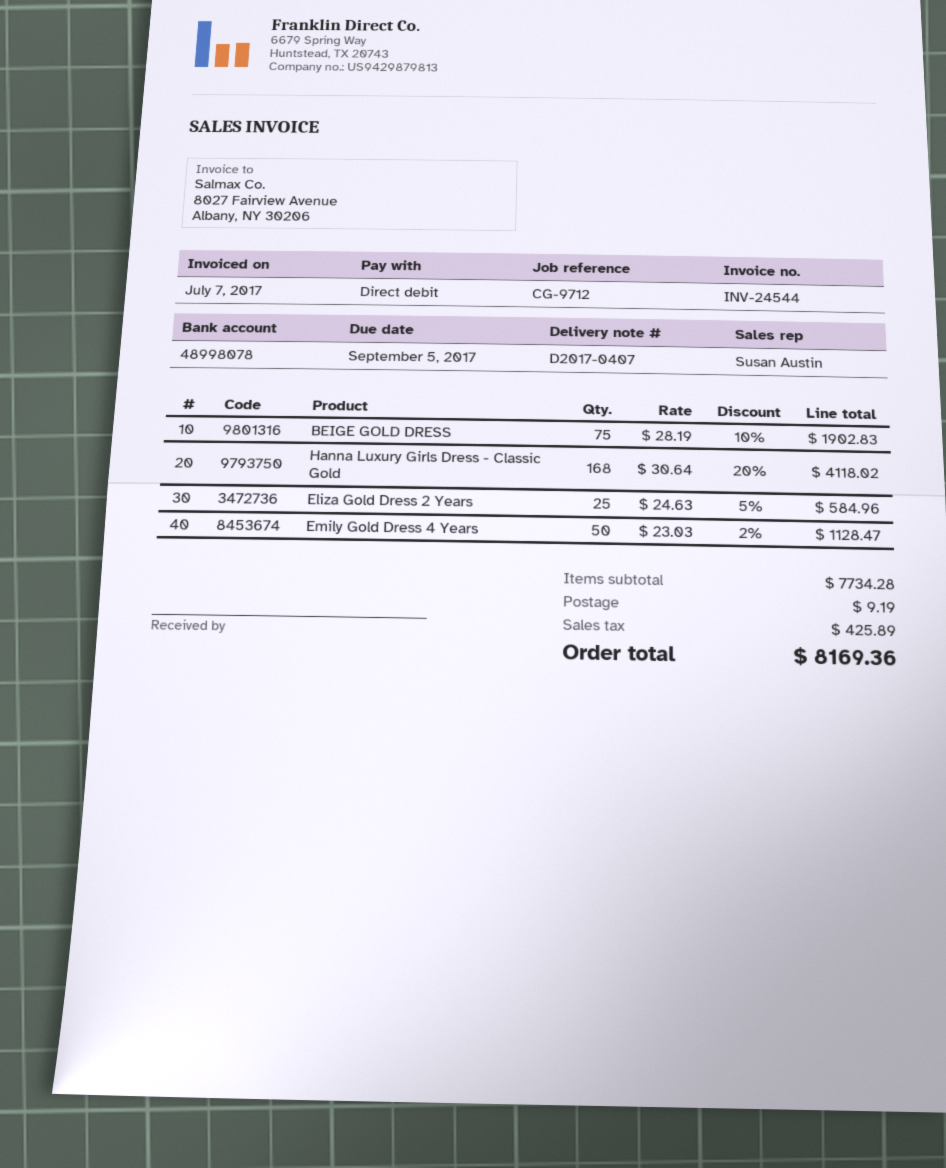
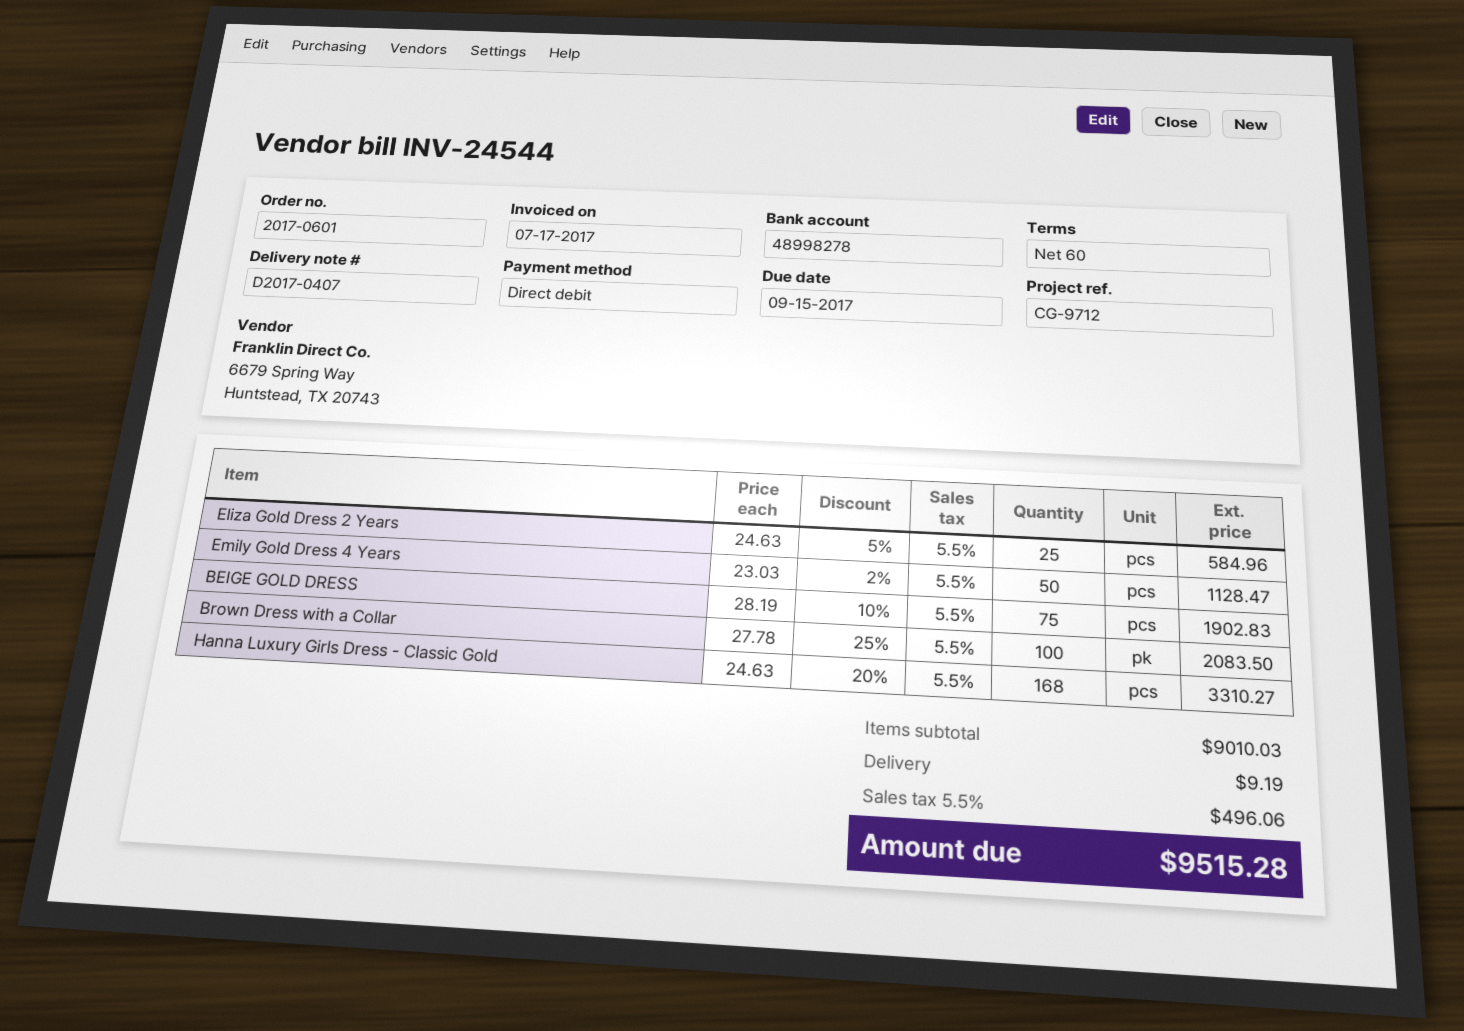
invoice date: 2017-07-07 -> 2017-07-17
due date: 2017-09-05 -> 2017-09-15
bank account: 48998078 -> 48998278
Hanna Luxury Girls Dress - Classic Gold: 168 x 30.64 - 20% = 4118.02 -> 168 x 24.63 - 20% = 3310.27
Brown Dress with a Collar: none -> 100 x 27.78 - 25% = 2083.50
subtotal: 7734.28 -> 9010.03
tax: 425.89 -> 496.06
total: 8169.36 -> 9515.28

